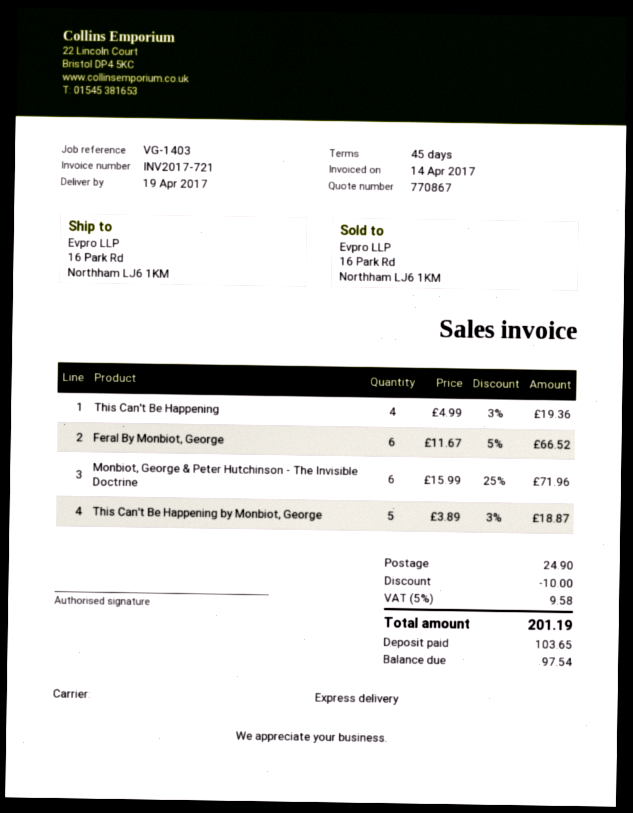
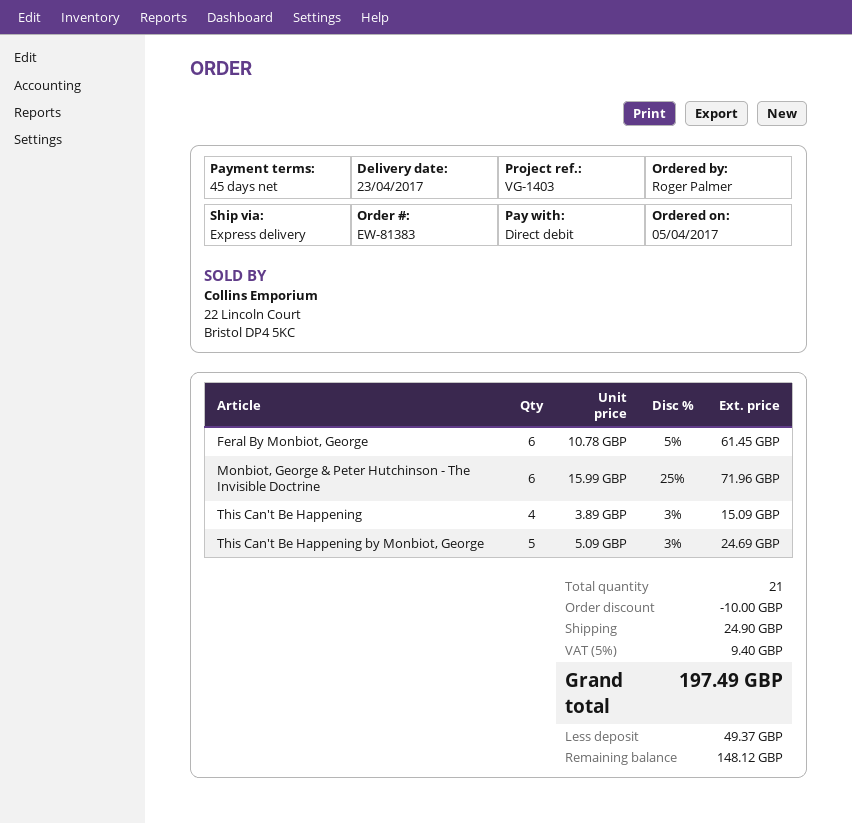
delivery date: 2017-04-19 -> 2017-04-23
This Can't Be Happening: 4 x 4.99 - 3% = 19.36 -> 4 x 3.89 - 3% = 15.09
Feral By Monbiot, George: 6 x 11.67 - 5% = 66.52 -> 6 x 10.78 - 5% = 61.45
This Can't Be Happening by Monbiot, George: 5 x 3.89 - 3% = 18.87 -> 5 x 5.09 - 3% = 24.69
tax: 5% = 9.58 -> 5% = 9.40
total: 201.19 -> 197.49
deposit: 103.65 -> 49.37
balance: 97.54 -> 148.12

